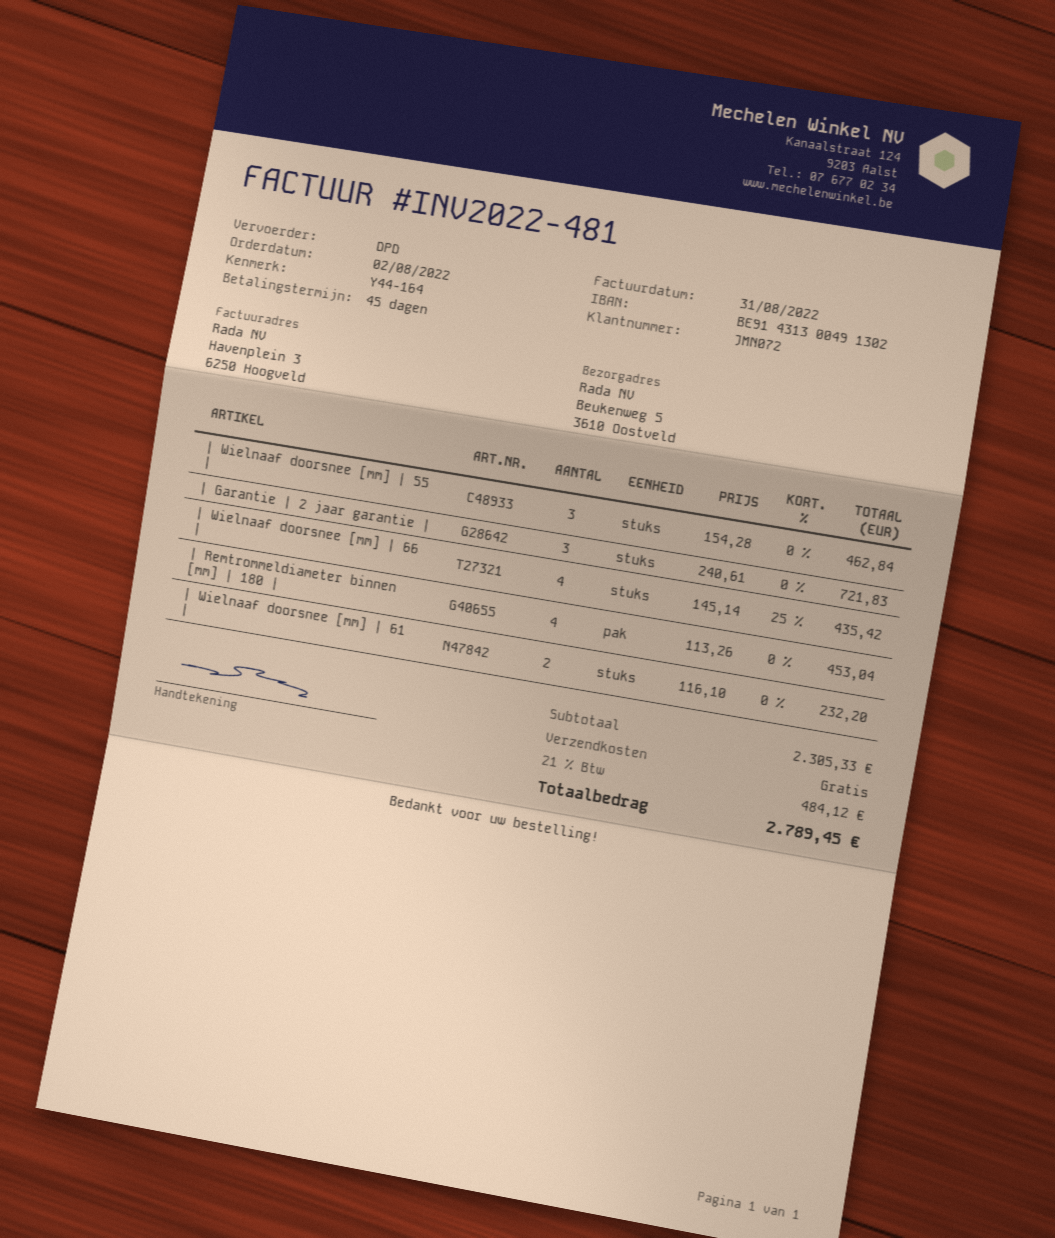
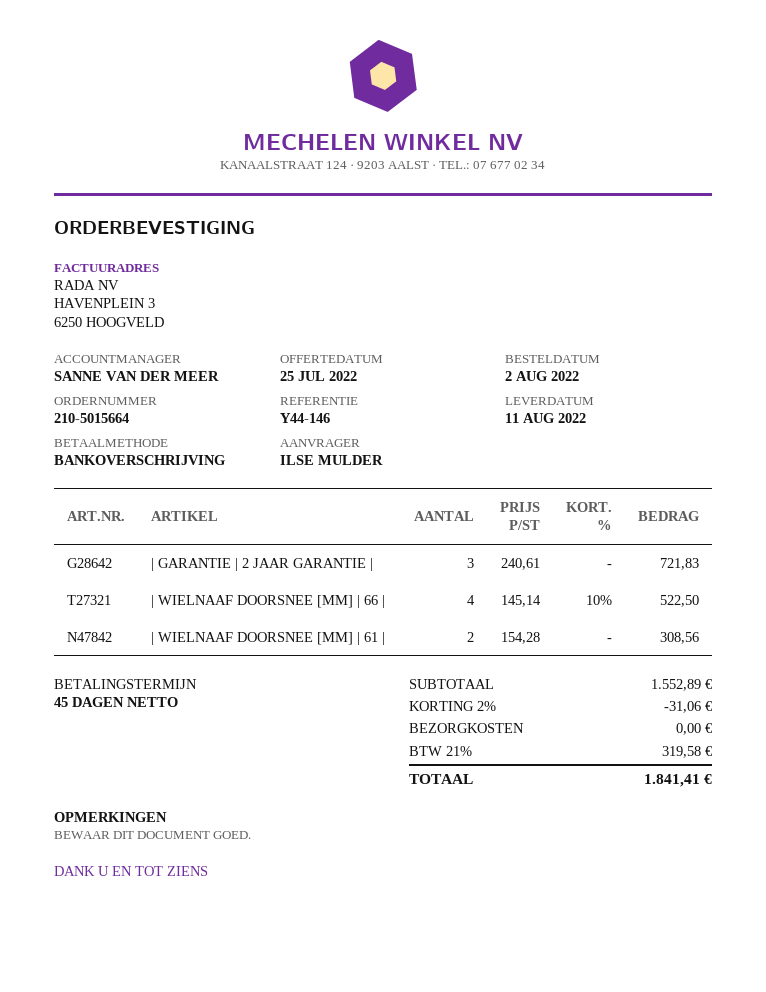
reference: Y44-164 -> Y44-146
| Wielnaaf doorsnee [mm] | 55 |: 3 x 154.28 = 462.84 -> none
| Wielnaaf doorsnee [mm] | 66 |: 4 x 145.14 - 25% = 435.42 -> 4 x 145.14 - 10% = 522.50
| Remtrommeldiameter binnen [mm] | 180 |: 4 x 113.26 = 453.04 -> none
| Wielnaaf doorsnee [mm] | 61 |: 2 x 116.10 = 232.20 -> 2 x 154.28 = 308.56
subtotal: 2305.33 -> 1552.89
discount: none -> 2% = 31.06
tax: 21% = 484.12 -> 21% = 319.58
total: 2789.45 -> 1841.41

